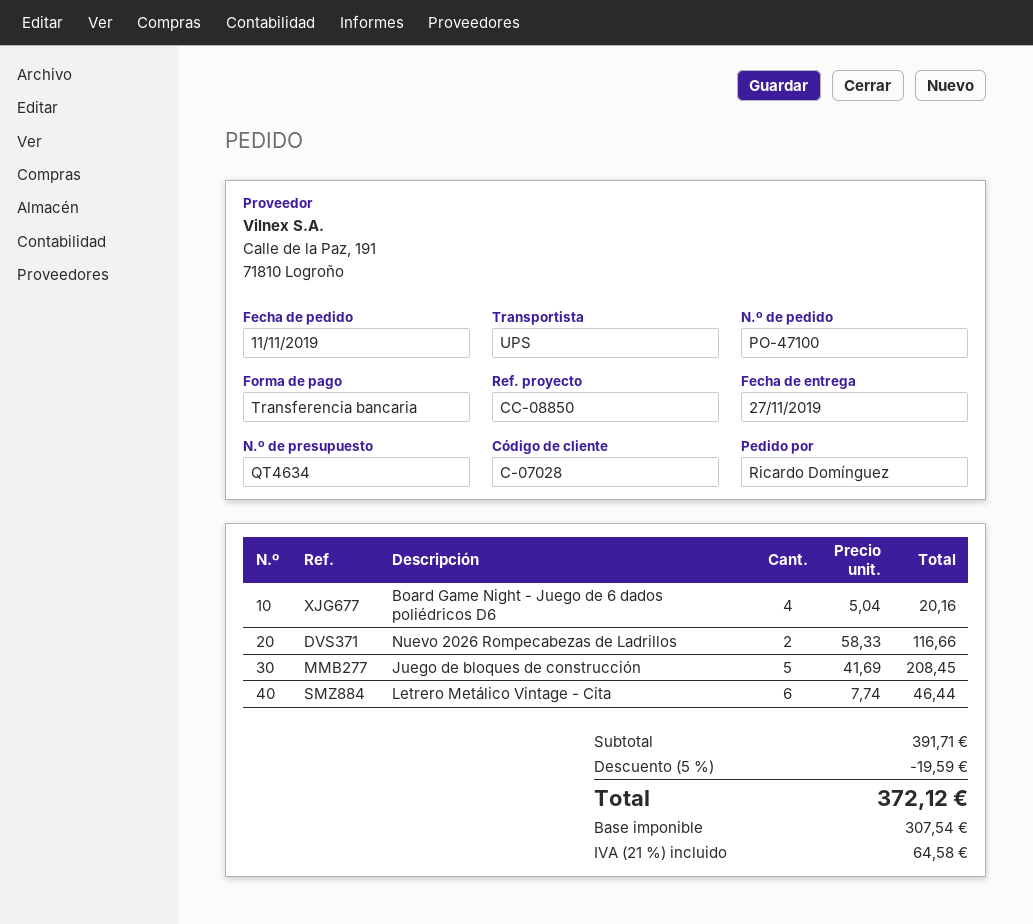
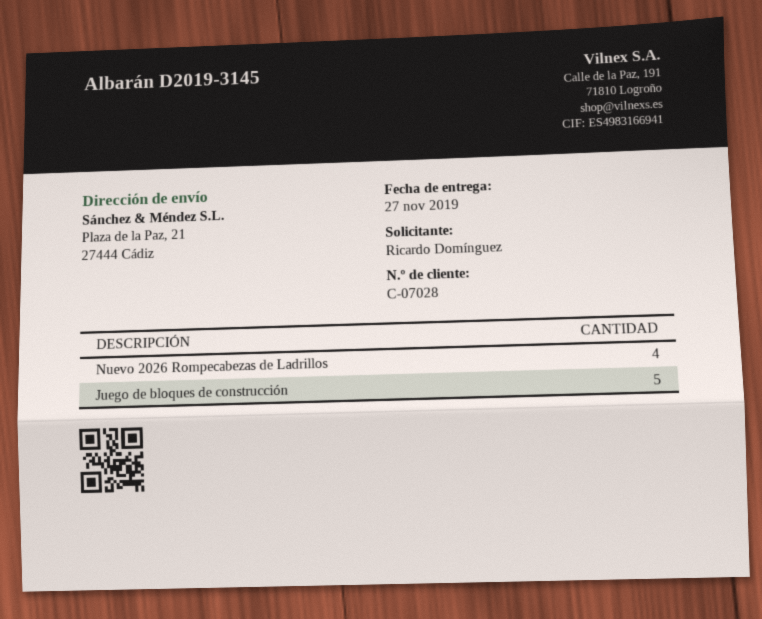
Board Game Night - Juego de 6 dados poliédricos D6: 4 -> none
Nuevo 2026 Rompecabezas de Ladrillos: 2 -> 4
Letrero Metálico Vintage - Cita: 6 -> none

